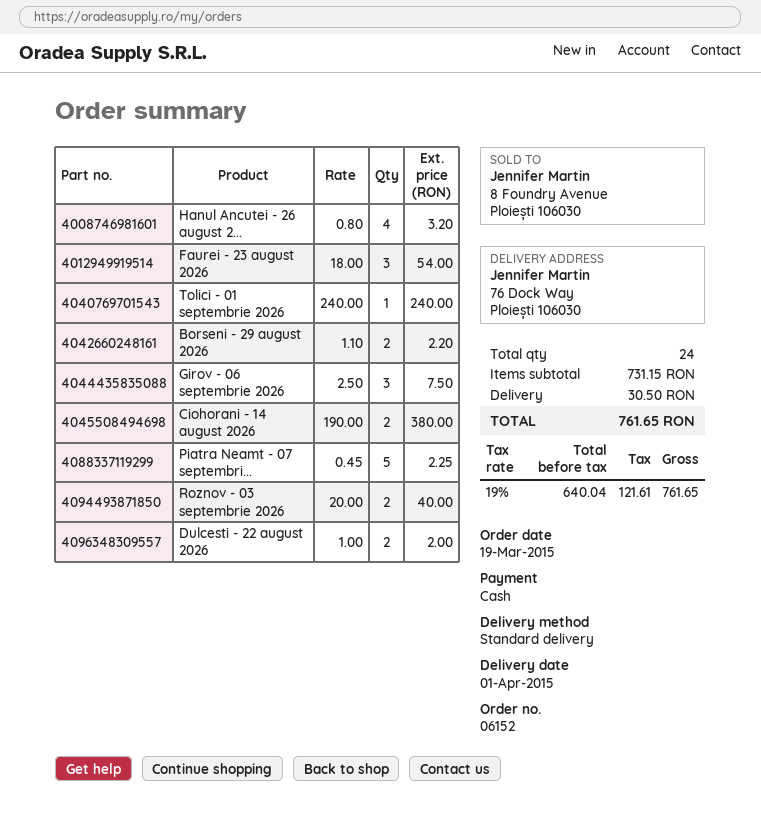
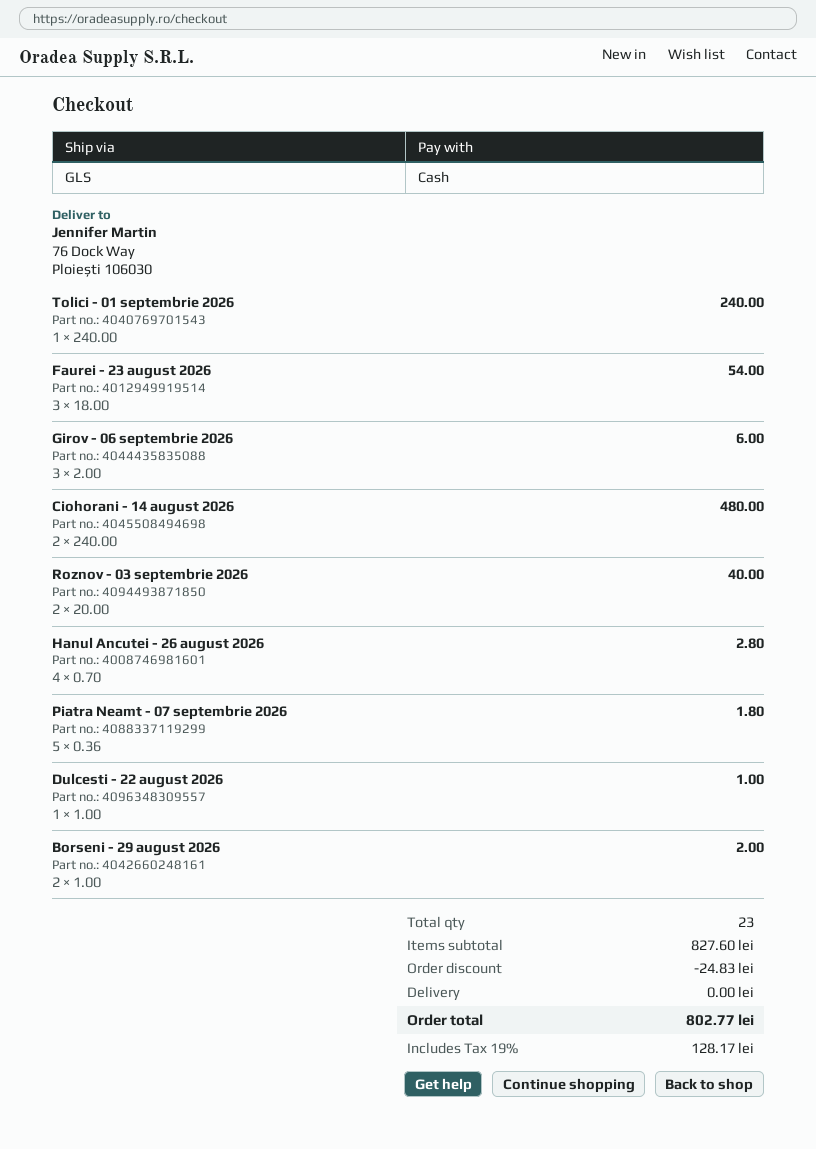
shipping method: standard -> GLS
Hanul Ancutei - 26 august 2...: 4 x 0.80 = 3.20 -> 4 x 0.70 = 2.80
Borseni - 29 august 2026: 2 x 1.10 = 2.20 -> 2 x 1.00 = 2.00
Girov - 06 septembrie 2026: 3 x 2.50 = 7.50 -> 3 x 2.00 = 6.00
Ciohorani - 14 august 2026: 2 x 190.00 = 380.00 -> 2 x 240.00 = 480.00
Piatra Neamt - 07 septembri...: 5 x 0.45 = 2.25 -> 5 x 0.36 = 1.80
Dulcesti - 22 august 2026: 2 x 1.00 = 2.00 -> 1 x 1.00 = 1.00
total quantity: 24 -> 23
subtotal: 731.15 -> 827.60
discount: none -> 24.83
shipping: 30.50 -> 0.00
tax: 19% = 121.61 -> 19% = 128.17
total: 761.65 -> 802.77

